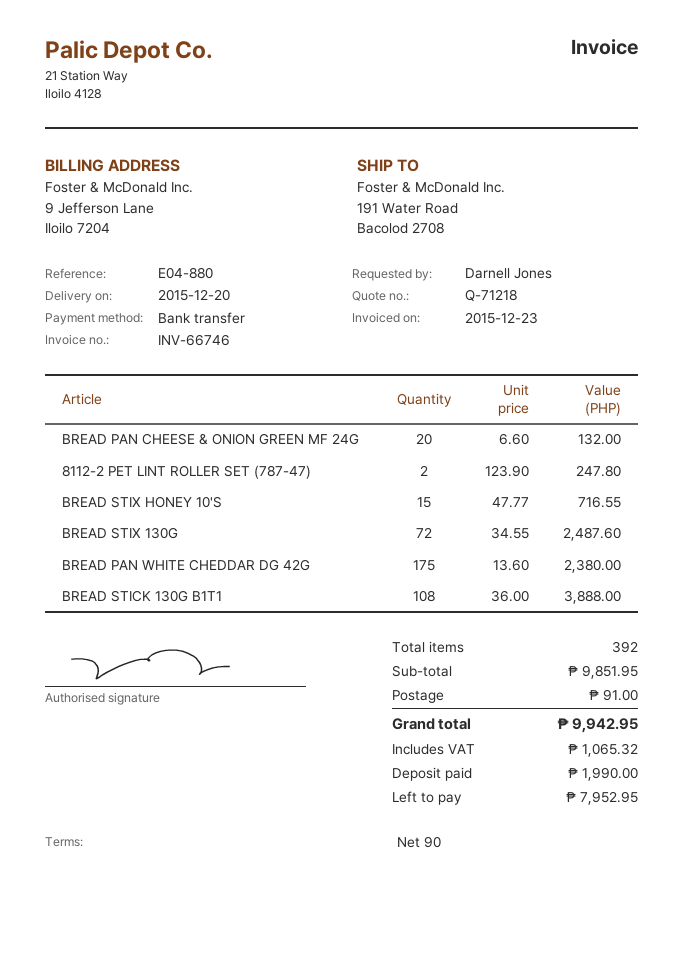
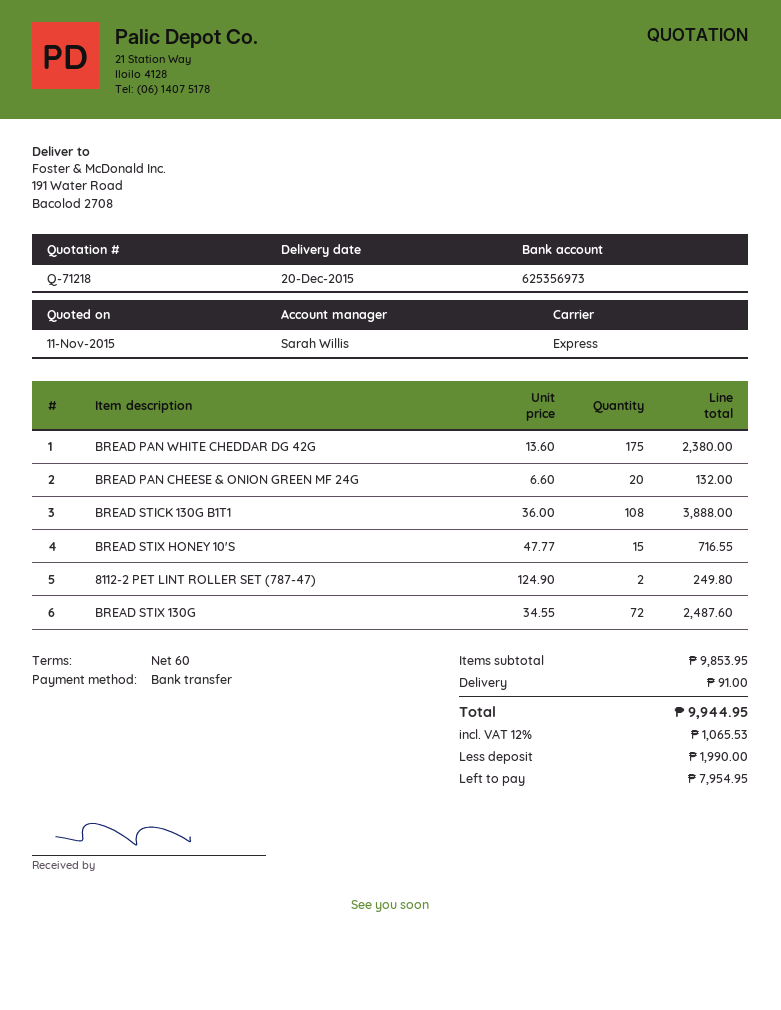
payment terms: 90 days -> 60 days
8112-2 PET LINT ROLLER SET (787-47): 2 x 123.90 = 247.80 -> 2 x 124.90 = 249.80
subtotal: 9851.95 -> 9853.95
tax: 1065.32 -> 1065.53
total: 9942.95 -> 9944.95
balance: 7952.95 -> 7954.95

